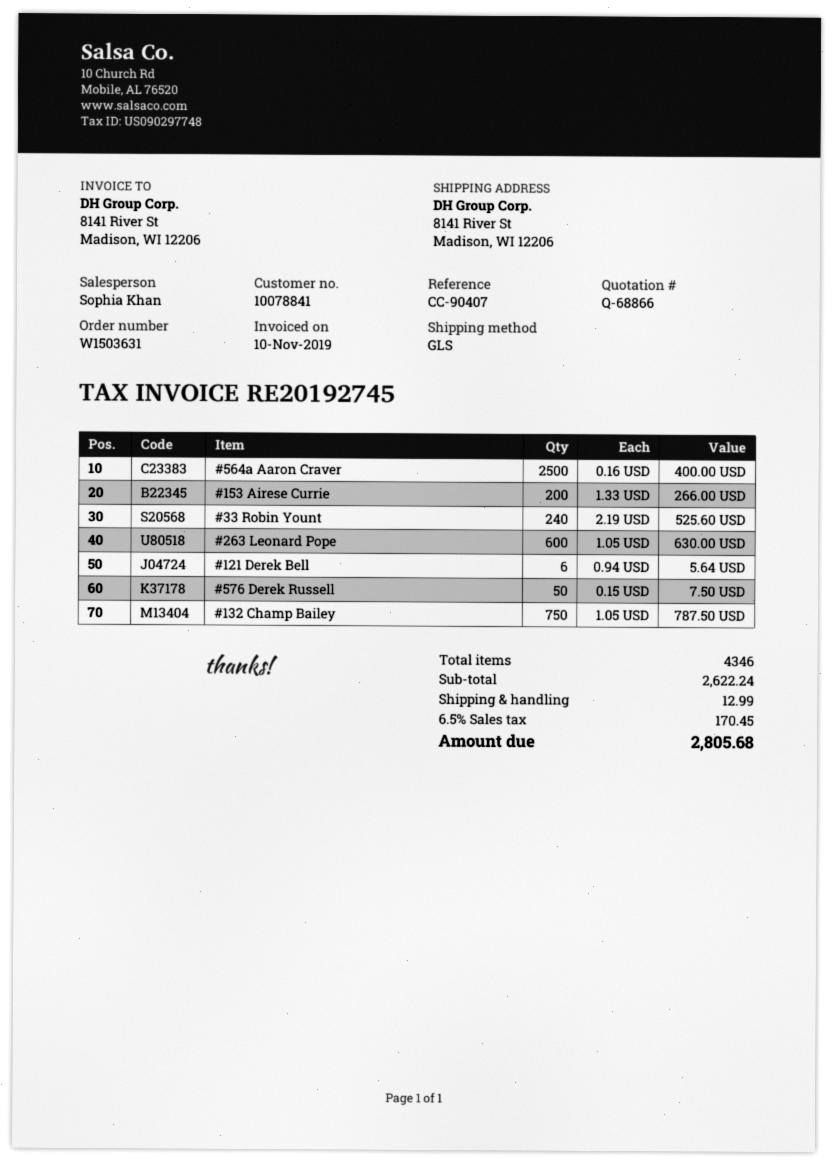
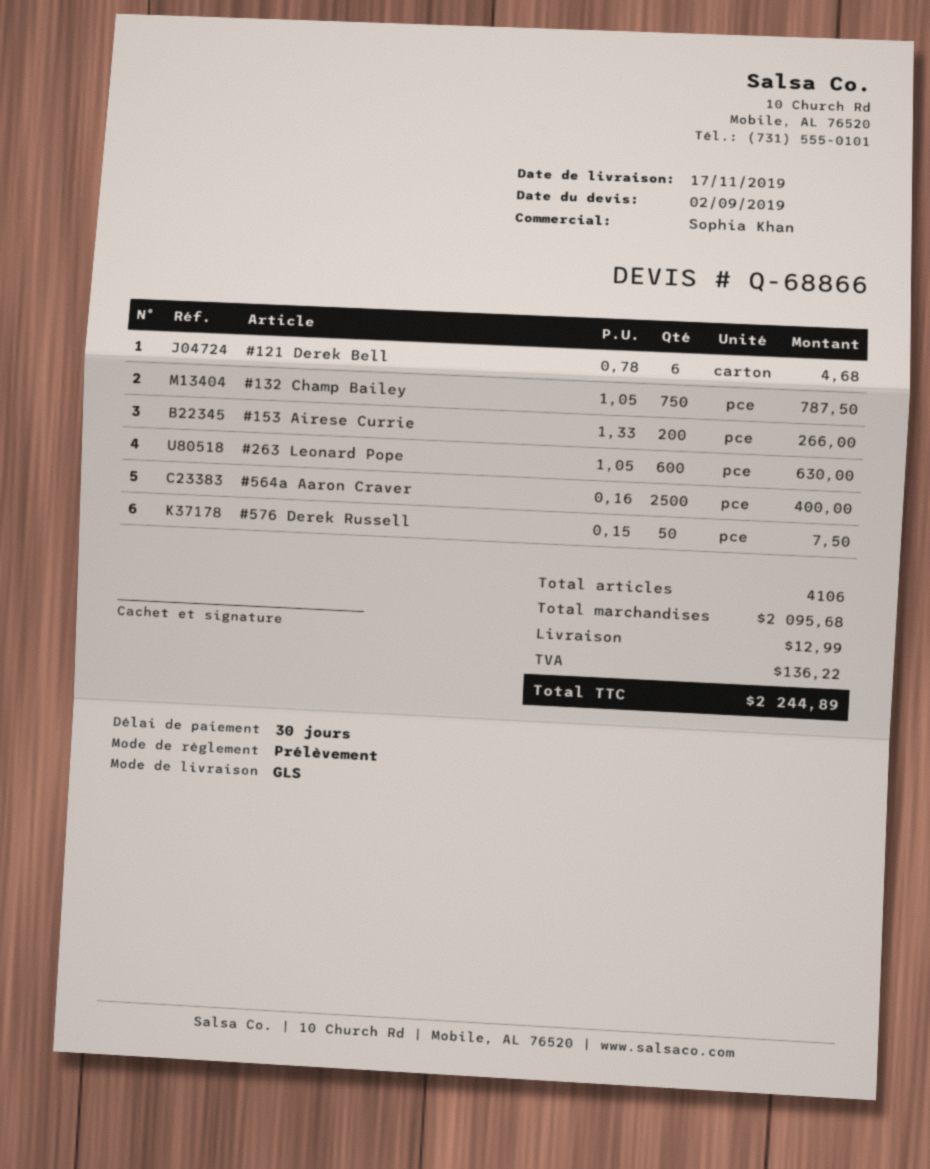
#33 Robin Yount: 240 x 2.19 = 525.60 -> none
#121 Derek Bell: 6 x 0.94 = 5.64 -> 6 x 0.78 = 4.68
total quantity: 4346 -> 4106
subtotal: 2622.24 -> 2095.68
tax: 170.45 -> 136.22
total: 2805.68 -> 2244.89

